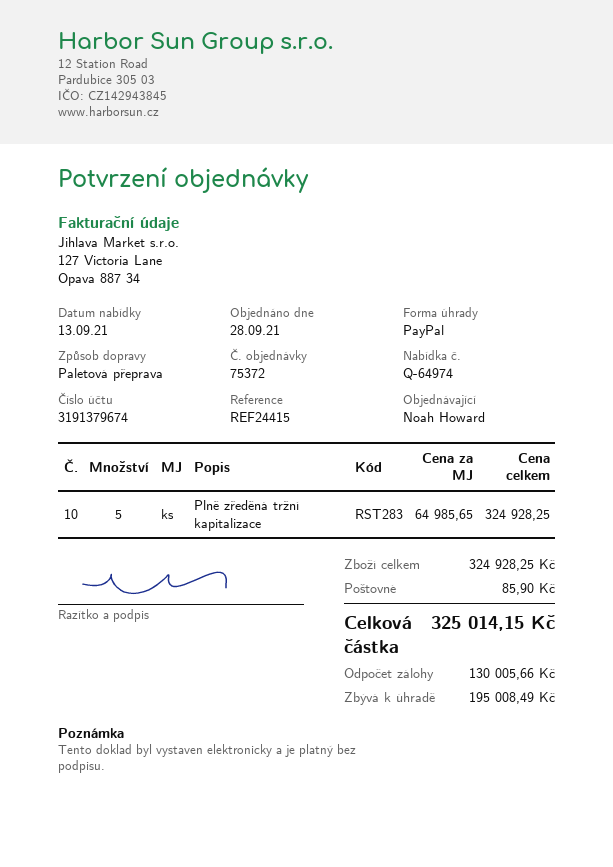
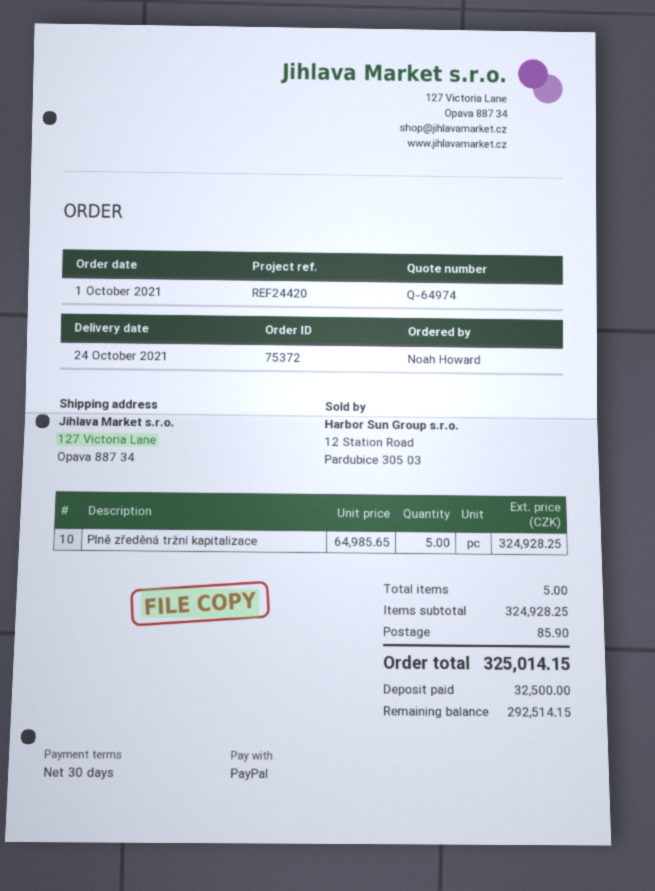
order date: 2021-09-28 -> 2021-10-01
reference: REF24415 -> REF24420
deposit: 130005.66 -> 32500.00
balance: 195008.49 -> 292514.15

